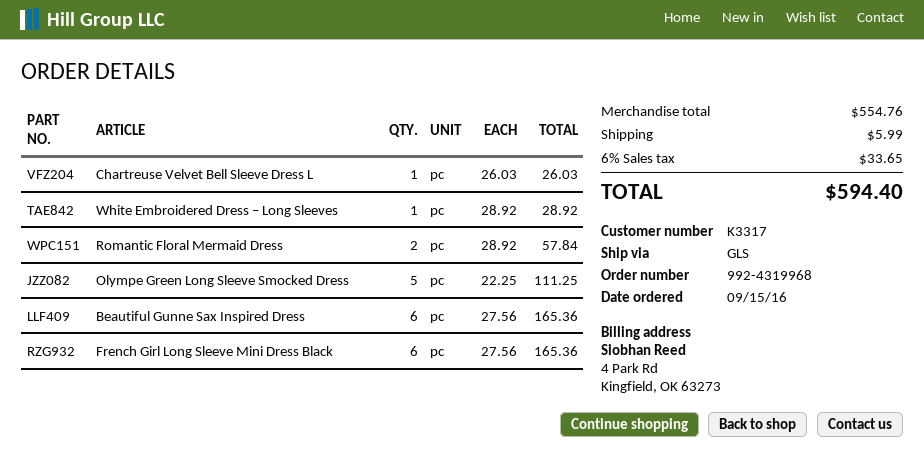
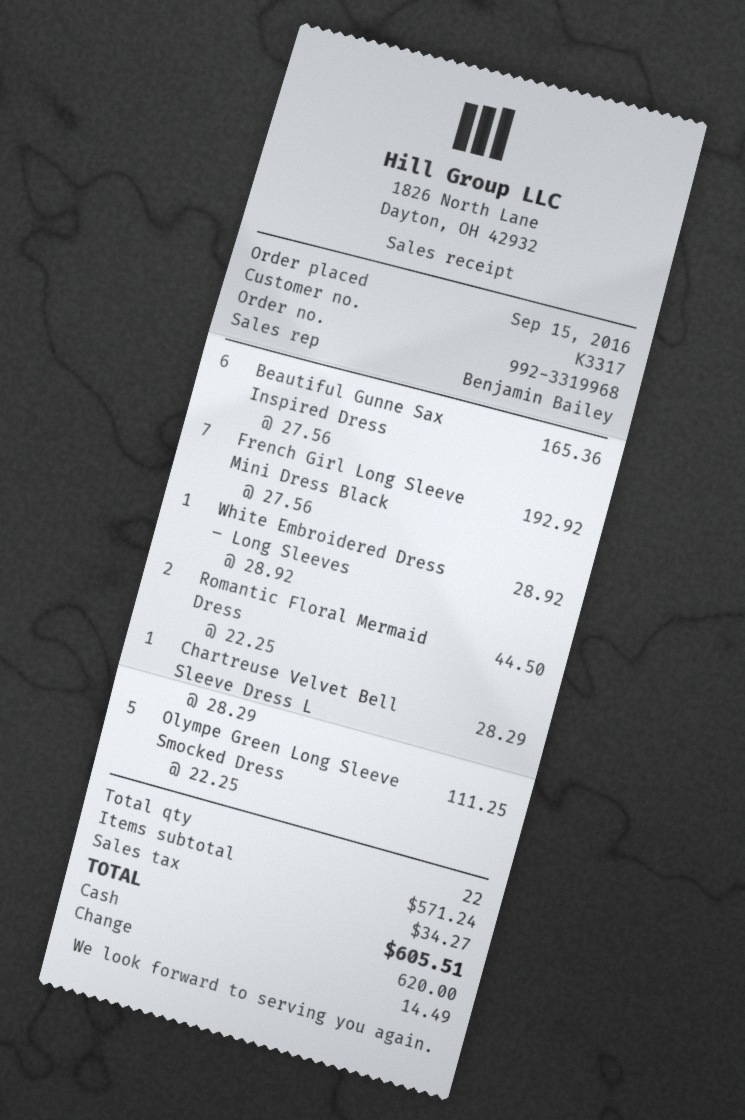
order number: 992-4319968 -> 992-3319968
Chartreuse Velvet Bell Sleeve Dress L: 1 x 26.03 = 26.03 -> 1 x 28.29 = 28.29
Romantic Floral Mermaid Dress: 2 x 28.92 = 57.84 -> 2 x 22.25 = 44.50
French Girl Long Sleeve Mini Dress Black: 6 x 27.56 = 165.36 -> 7 x 27.56 = 192.92
subtotal: 554.76 -> 571.24
shipping: 5.99 -> none
tax: 33.65 -> 34.27
total: 594.40 -> 605.51

